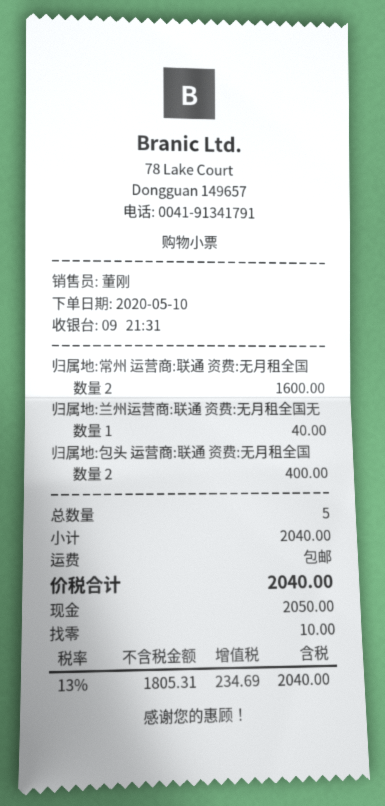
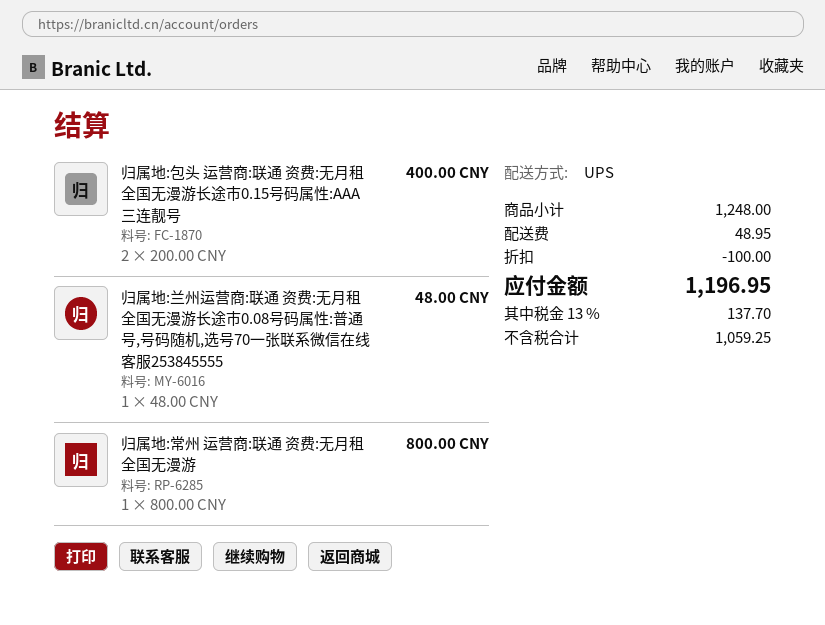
归属地:常州 运营商:联通 资费:无月租全国: 2 for 1600.00 -> 1 for 800.00
归属地:兰州运营商:联通 资费:无月租全国无: 1 for 40.00 -> 1 for 48.00
subtotal: 2040.00 -> 1248.00
discount: none -> 100.00
shipping: 0.00 -> 48.95
net: 1805.31 -> 1059.25
tax: 13% = 234.69 -> 13% = 137.70
total: 2040.00 -> 1196.95

